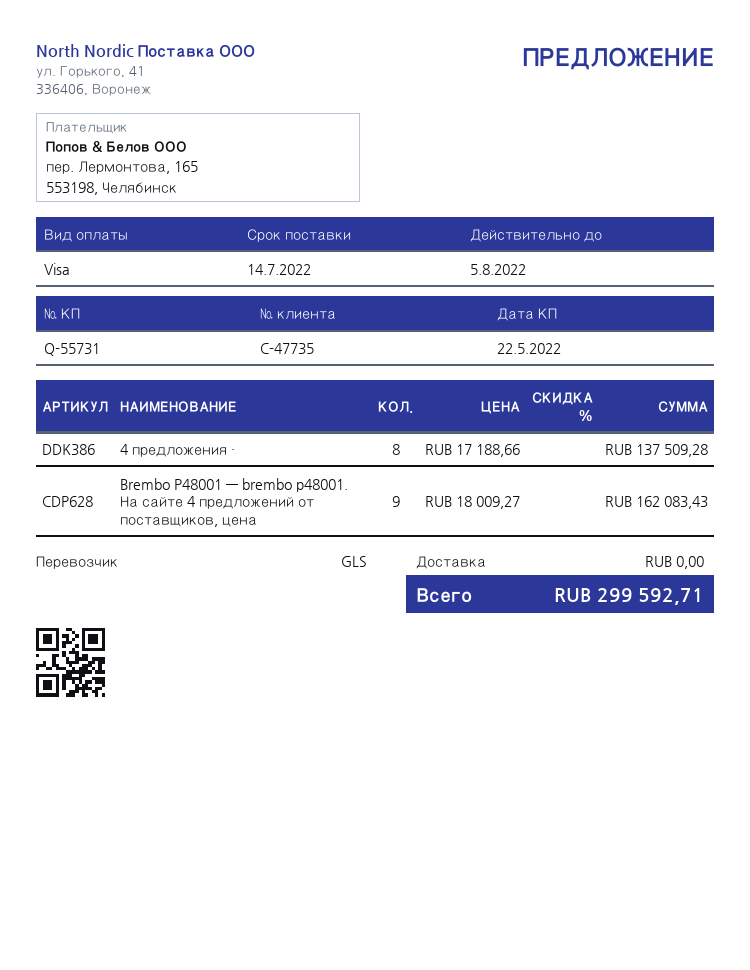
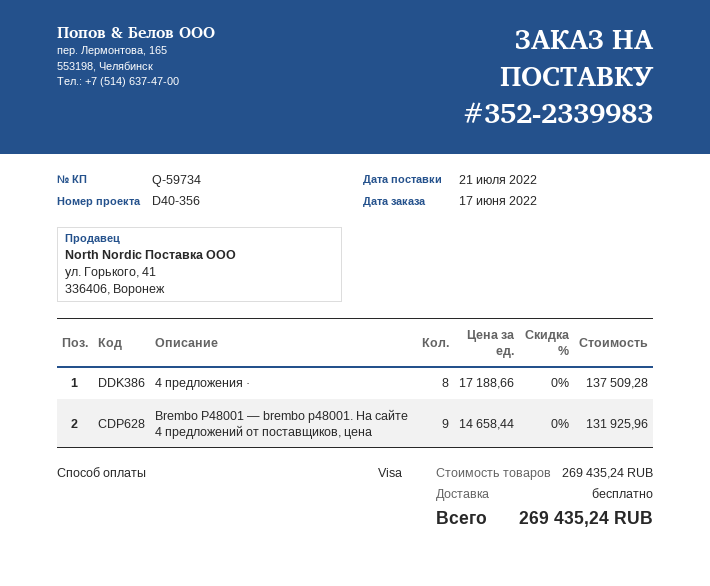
quote number: Q-55731 -> Q-59734
delivery date: 2022-07-14 -> 2022-07-21
Brembo P48001 — brembo p48001. На сайте 4 предложений от поставщиков, цена: 9 x 18009.27 = 162083.43 -> 9 x 14658.44 = 131925.96
total: 299592.71 -> 269435.24

